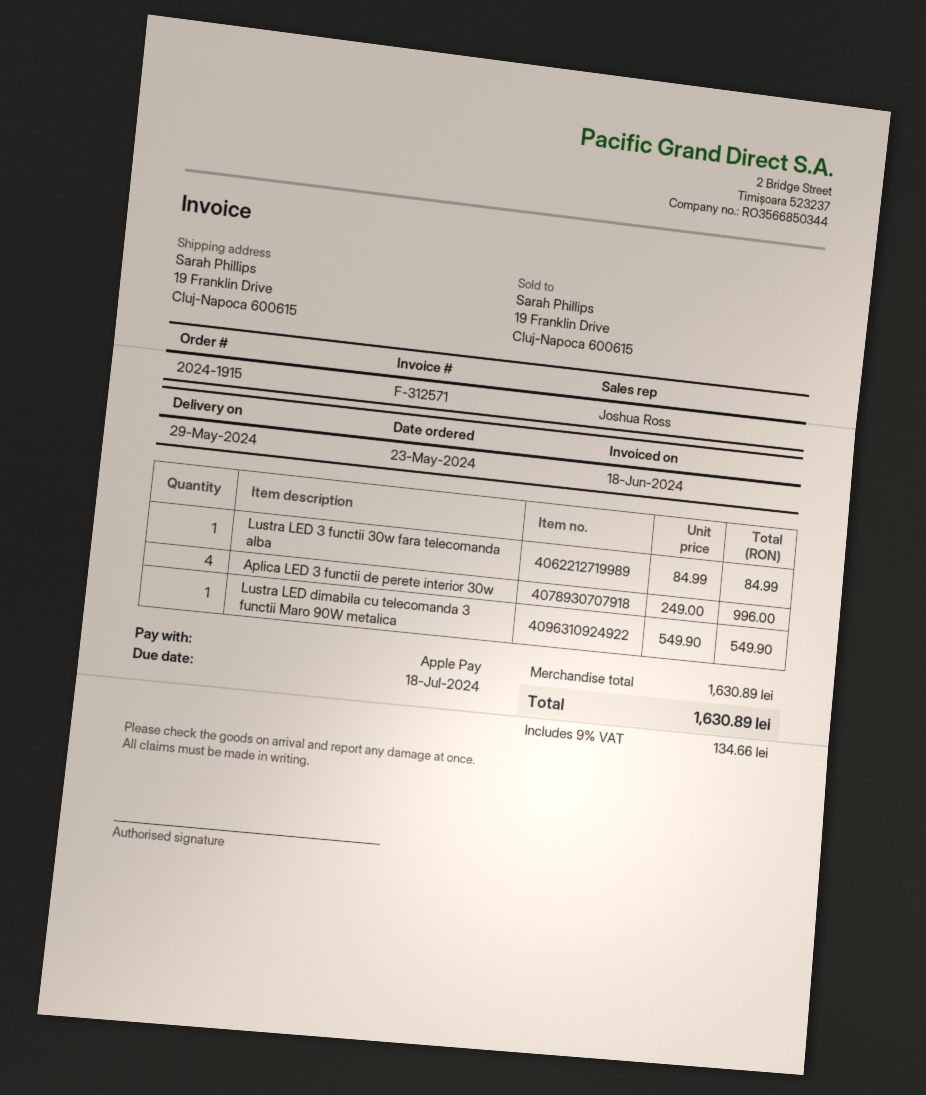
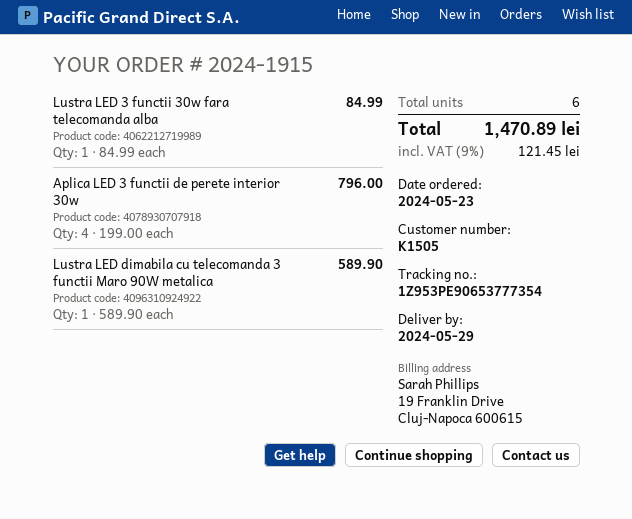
Aplica LED 3 functii de perete interior 30w: 4 x 249.00 = 996.00 -> 4 x 199.00 = 796.00
Lustra LED dimabila cu telecomanda 3 functii Maro 90W metalica: 1 x 549.90 = 549.90 -> 1 x 589.90 = 589.90
tax: 9% = 134.66 -> 9% = 121.45
total: 1630.89 -> 1470.89

